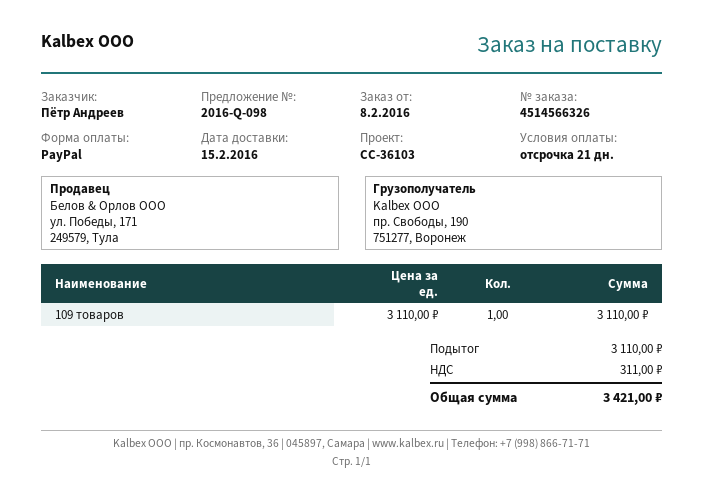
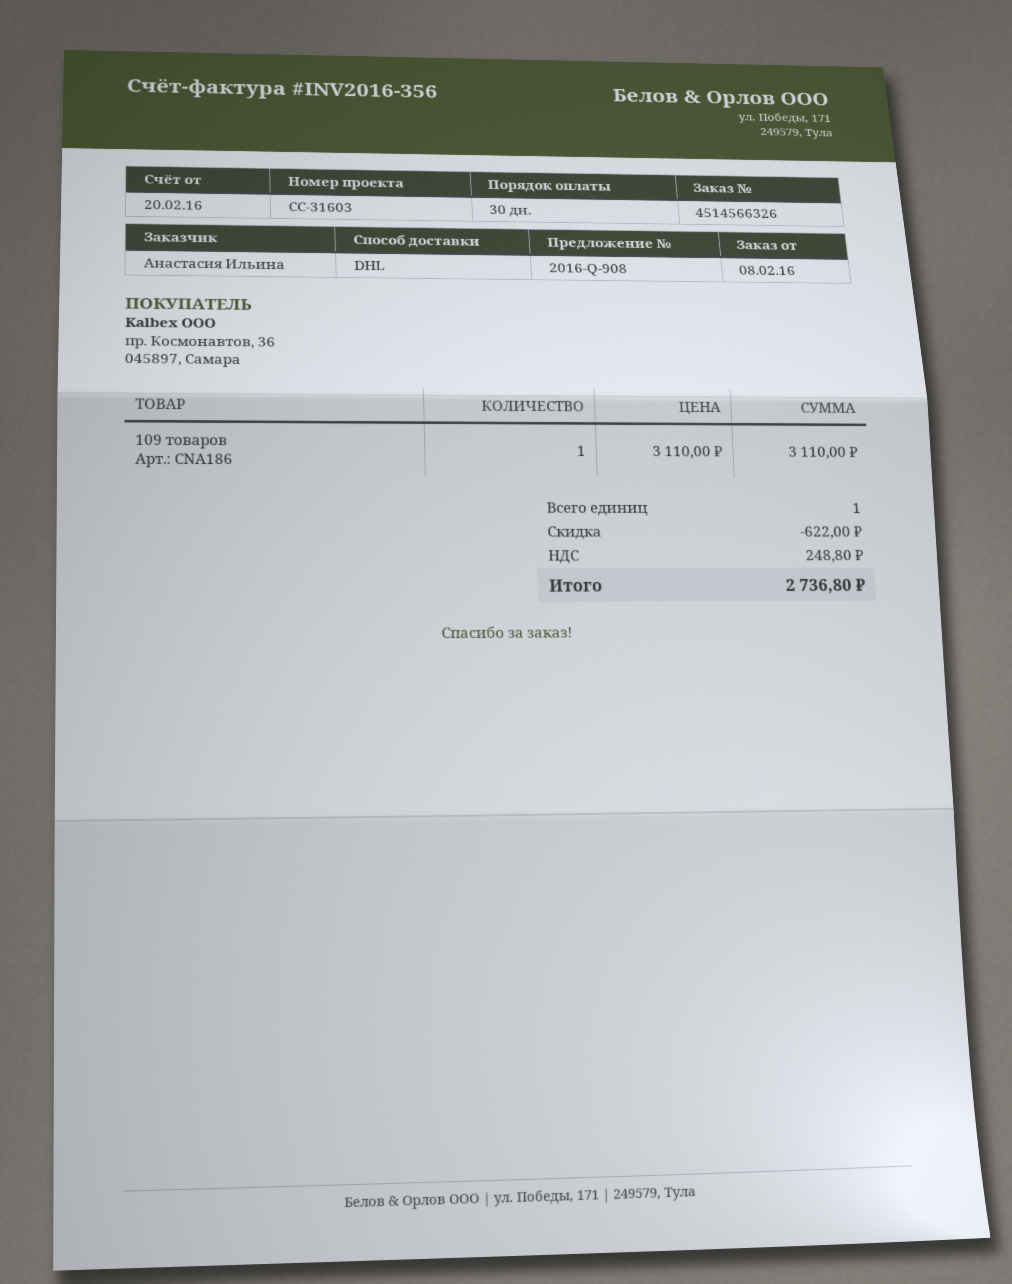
quote number: 2016-Q-098 -> 2016-Q-908
payment terms: 21 days -> 30 days
reference: CC-36103 -> CC-31603
ordered by: Пётр Андреев -> Анастасия Ильина
discount: none -> 622.00
tax: 311.00 -> 248.80
total: 3421.00 -> 2736.80

